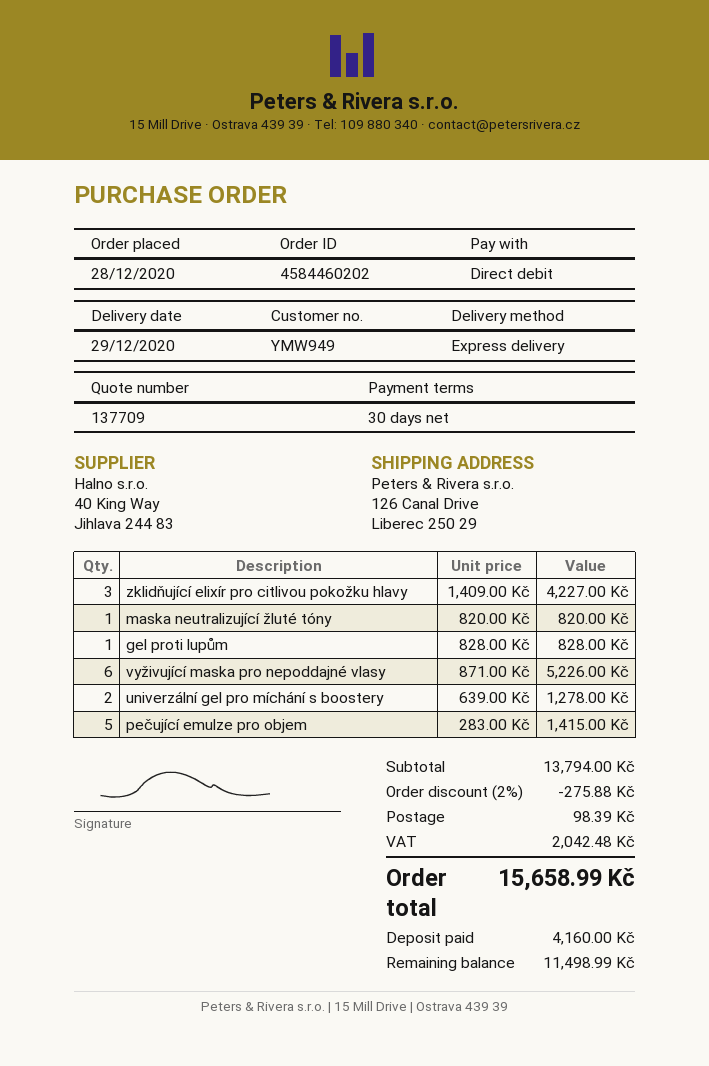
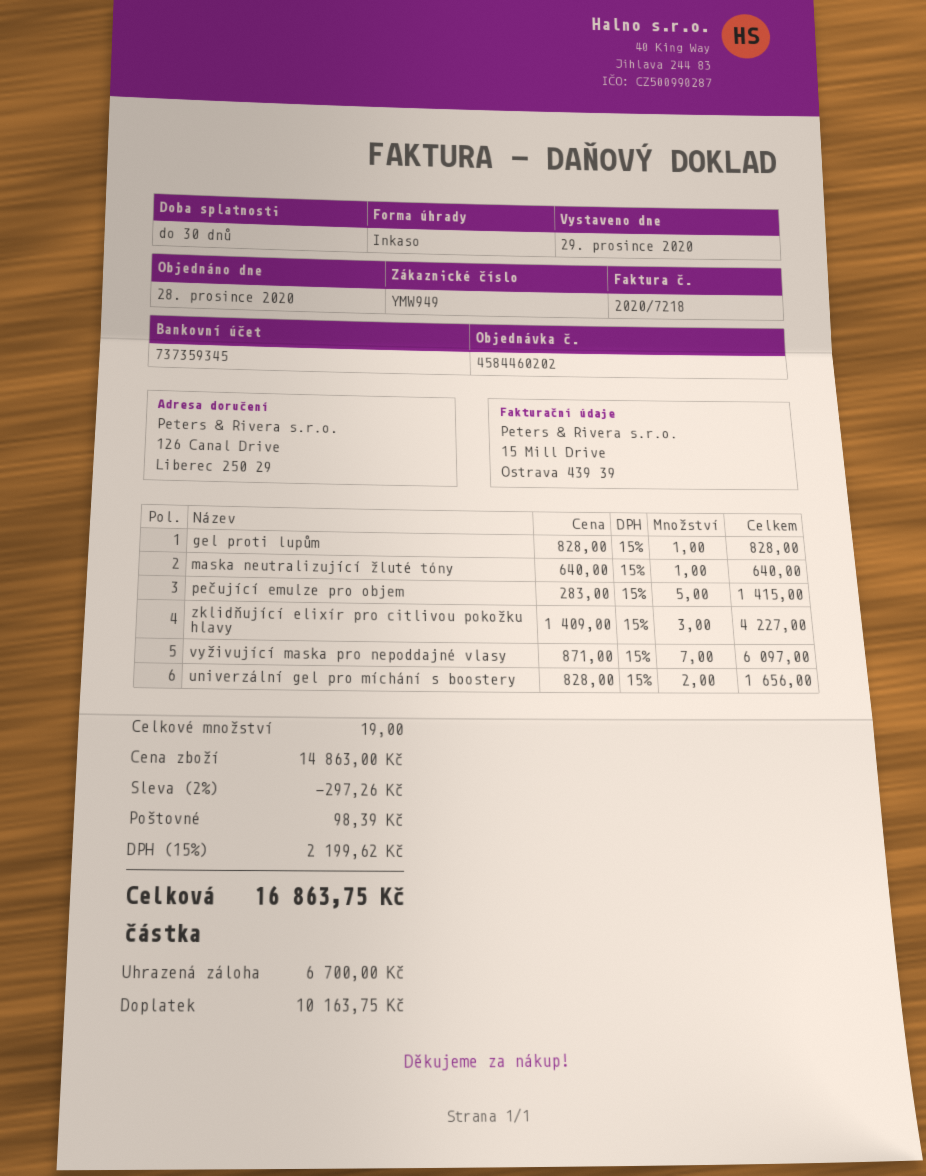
maska neutralizující žluté tóny: 1 x 820.00 = 820.00 -> 1 x 640.00 = 640.00
vyživující maska pro nepoddajné vlasy: 6 x 871.00 = 5226.00 -> 7 x 871.00 = 6097.00
univerzální gel pro míchání s boostery: 2 x 639.00 = 1278.00 -> 2 x 828.00 = 1656.00
subtotal: 13794.00 -> 14863.00
discount: 2% = 275.88 -> 2% = 297.26
tax: 2042.48 -> 2199.62
total: 15658.99 -> 16863.75
deposit: 4160.00 -> 6700.00
balance: 11498.99 -> 10163.75

